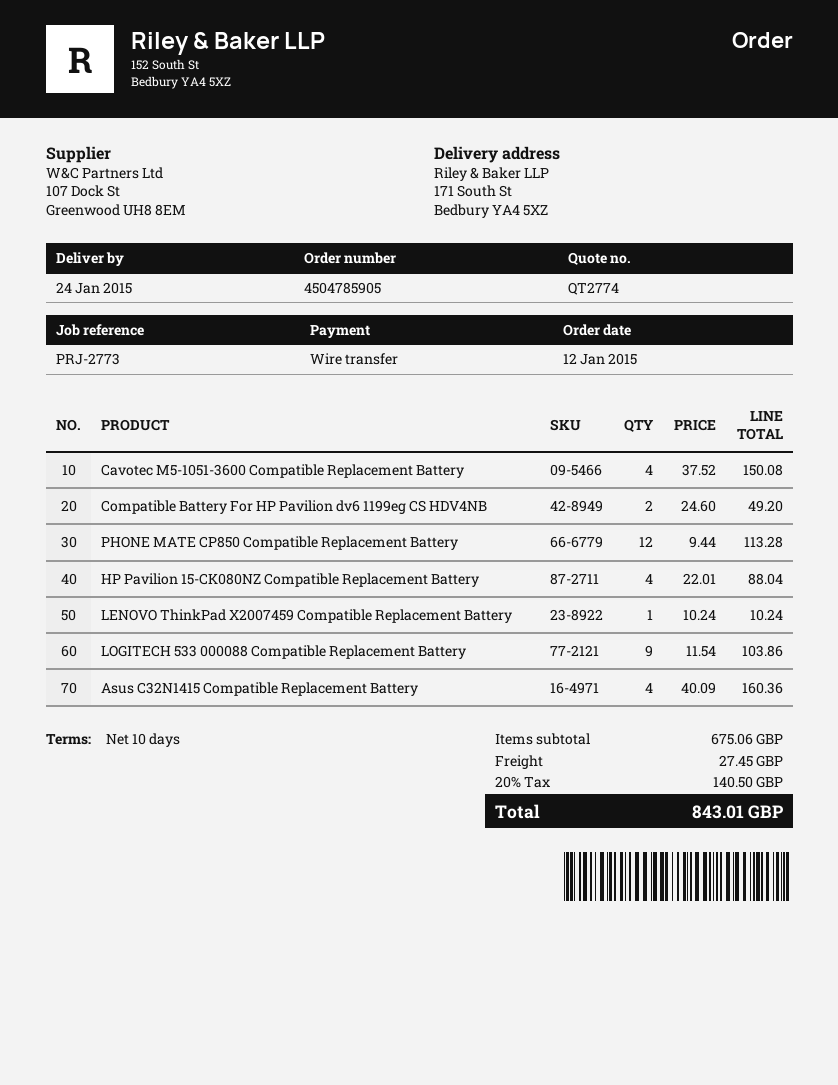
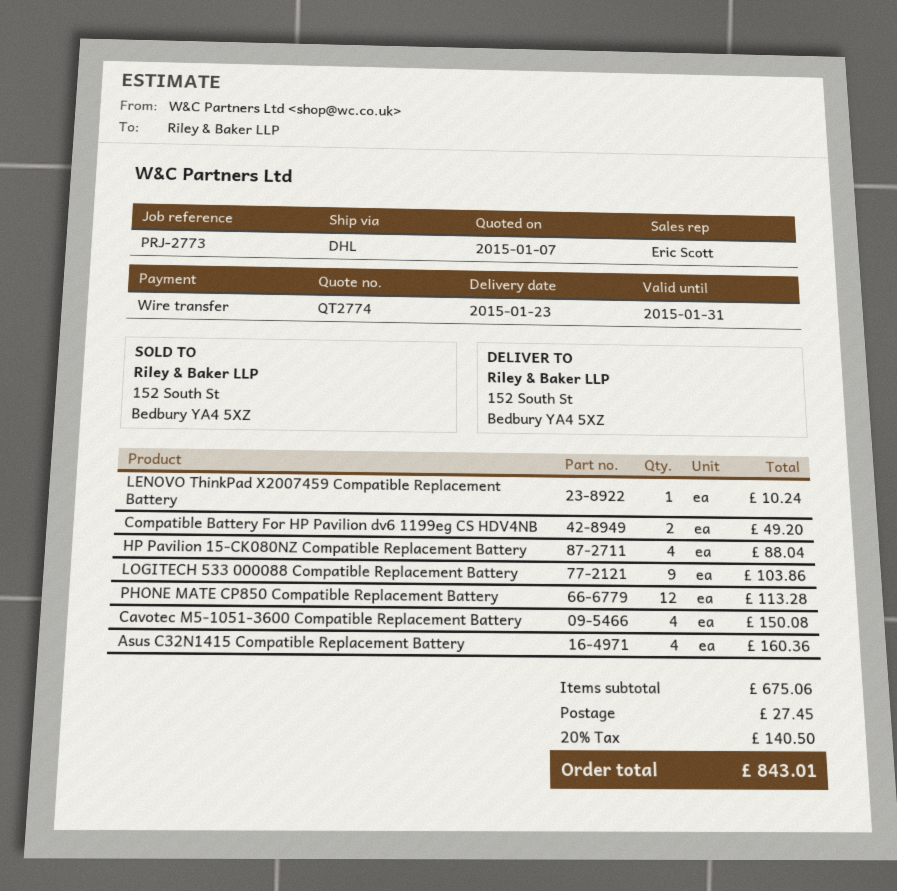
delivery date: 2015-01-24 -> 2015-01-23
ship to: 171 South St, Bedbury YA4 5XZ -> 152 South St, Bedbury YA4 5XZ

